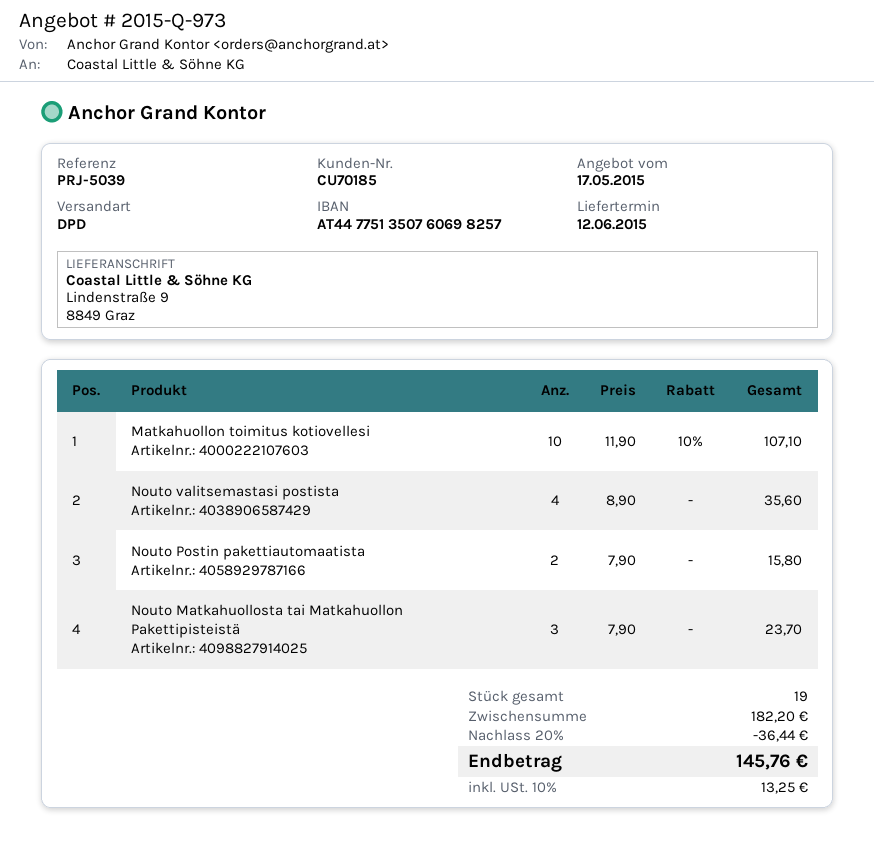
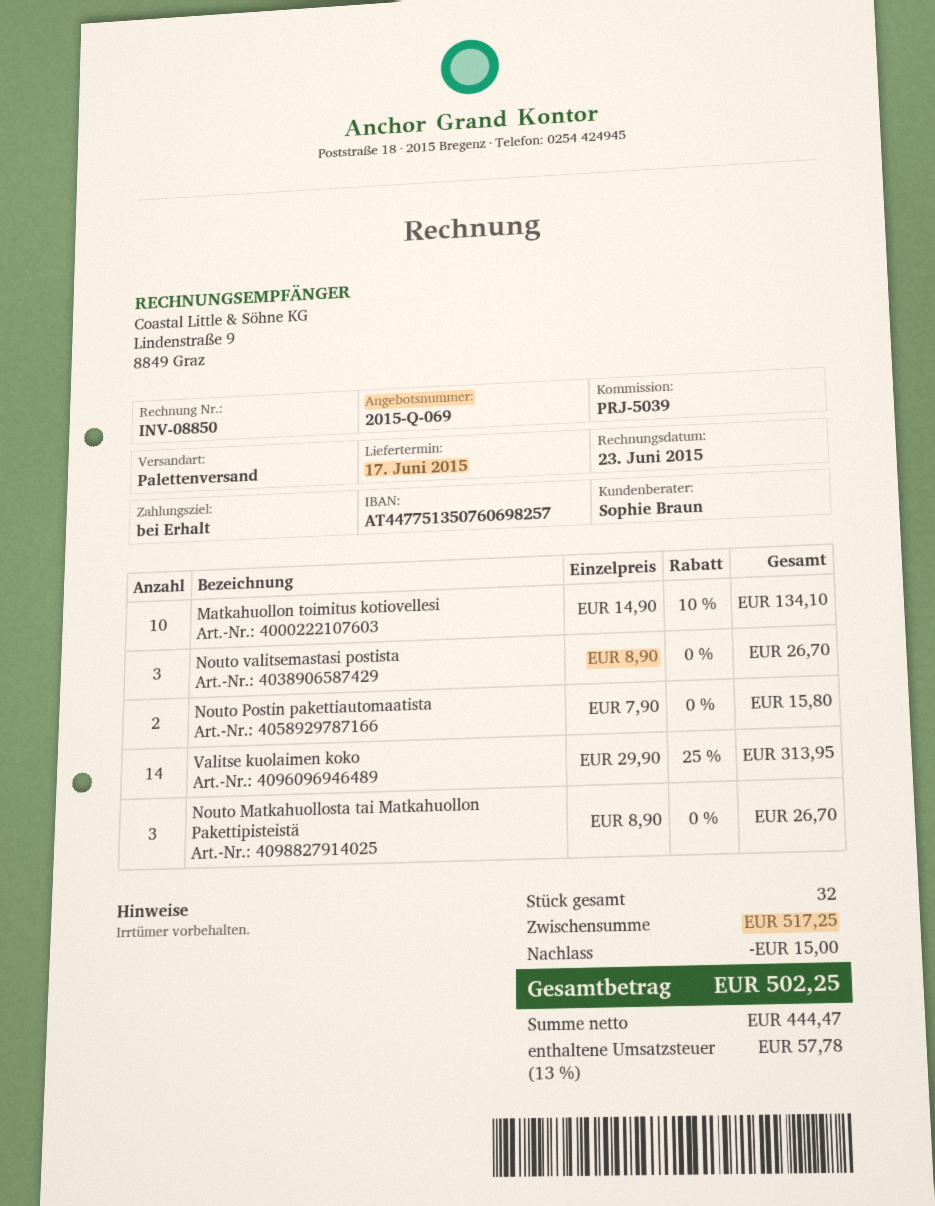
quote number: 2015-Q-973 -> 2015-Q-069
delivery date: 2015-06-12 -> 2015-06-17
shipping method: DPD -> pallet freight
Matkahuollon toimitus kotiovellesi: 10 x 11.90 - 10% = 107.10 -> 10 x 14.90 - 10% = 134.10
Nouto valitsemastasi postista: 4 x 8.90 = 35.60 -> 3 x 8.90 = 26.70
Nouto Matkahuollosta tai Matkahuollon Pakettipisteistä: 3 x 7.90 = 23.70 -> 3 x 8.90 = 26.70
Valitse kuolaimen koko: none -> 14 x 29.90 - 25% = 313.95
total quantity: 19 -> 32
subtotal: 182.20 -> 517.25
discount: 36.44 -> 15.00
tax: 10% = 13.25 -> 13% = 57.78
total: 145.76 -> 502.25

